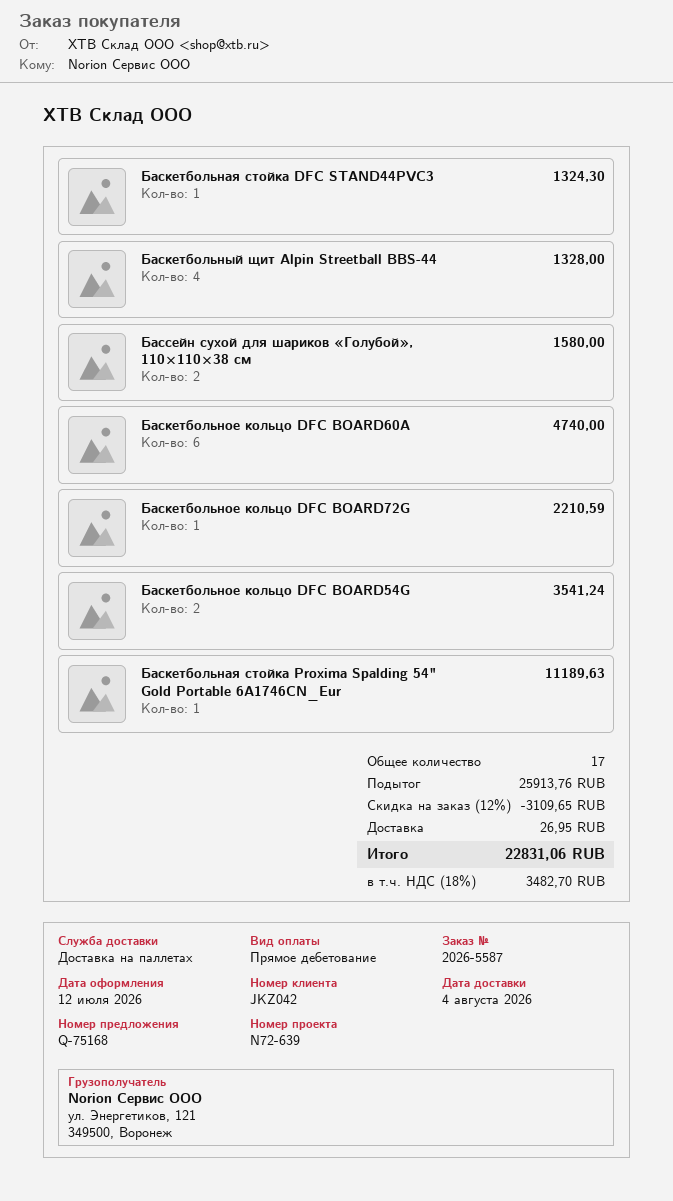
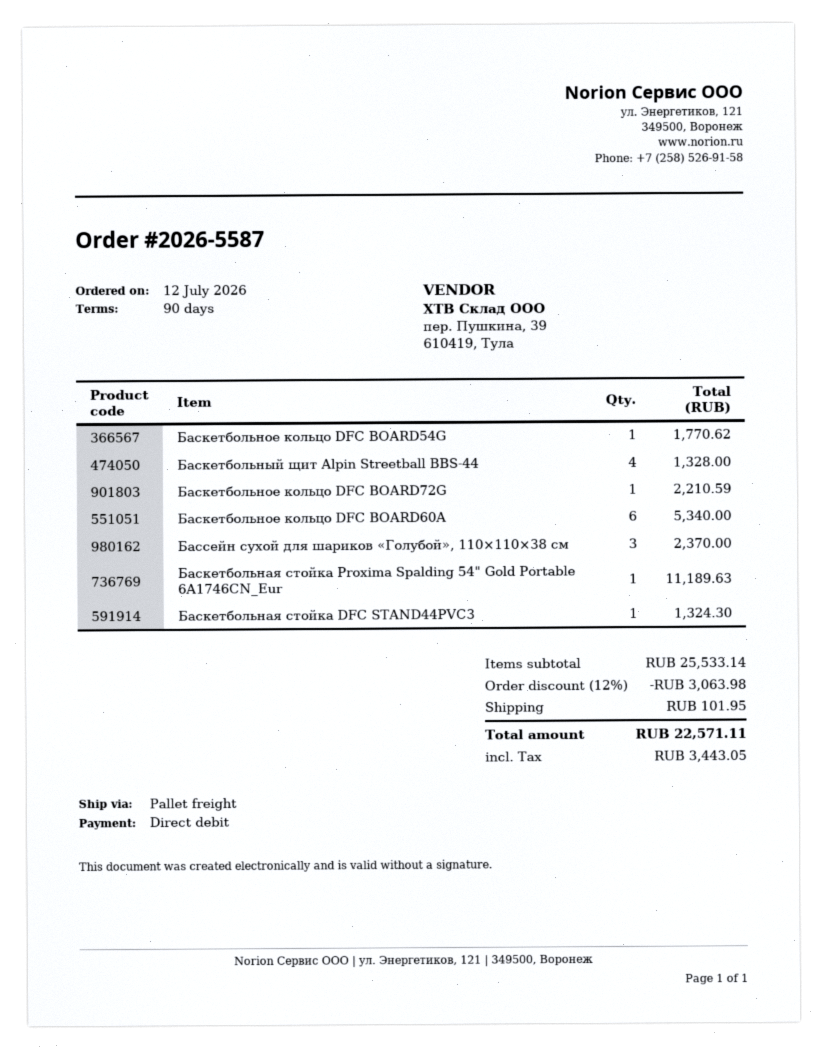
Бассейн сухой для шариков «Голубой», 110×110×38 см: 2 for 1580.00 -> 3 for 2370.00
Баскетбольное кольцо DFC BOARD60A: 6 for 4740.00 -> 6 for 5340.00
Баскетбольное кольцо DFC BOARD54G: 2 for 3541.24 -> 1 for 1770.62
subtotal: 25913.76 -> 25533.14
discount: 12% = 3109.65 -> 12% = 3063.98
shipping: 26.95 -> 101.95
tax: 3482.70 -> 3443.05
total: 22831.06 -> 22571.11

